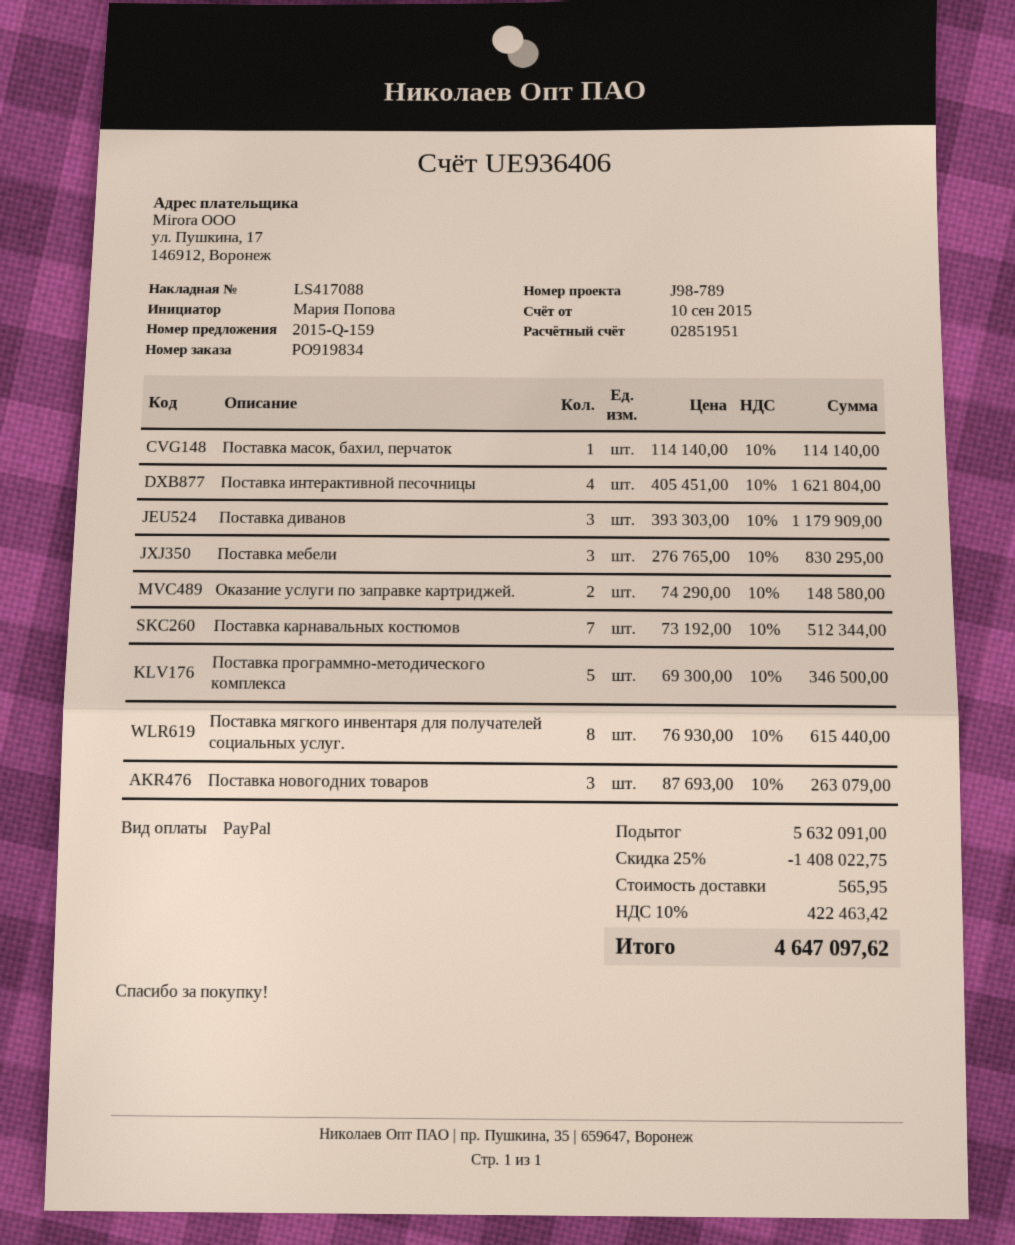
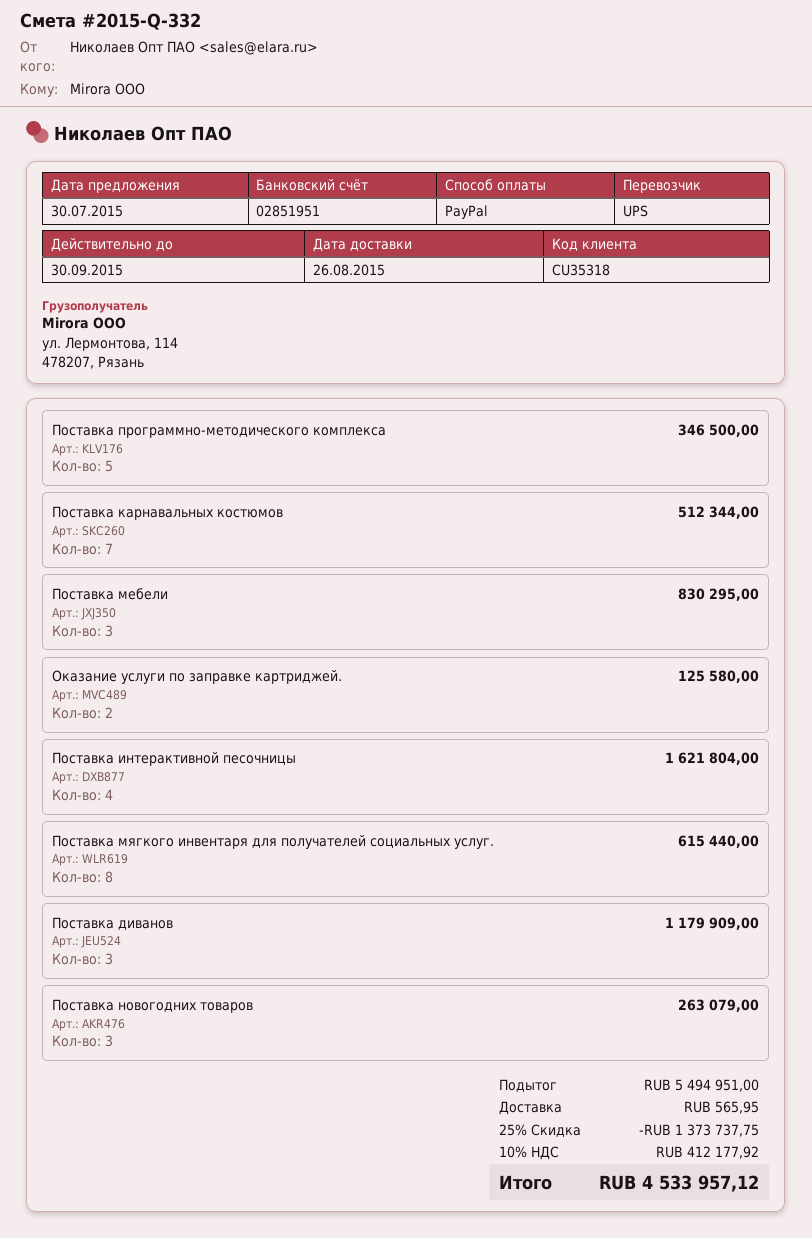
quote number: 2015-Q-159 -> 2015-Q-332
Поставка масок, бахил, перчаток: 1 for 114140.00 -> none
Оказание услуги по заправке картриджей.: 2 for 148580.00 -> 2 for 125580.00
subtotal: 5632091.00 -> 5494951.00
discount: 25% = 1408022.75 -> 25% = 1373737.75
tax: 10% = 422463.42 -> 10% = 412177.92
total: 4647097.62 -> 4533957.12

